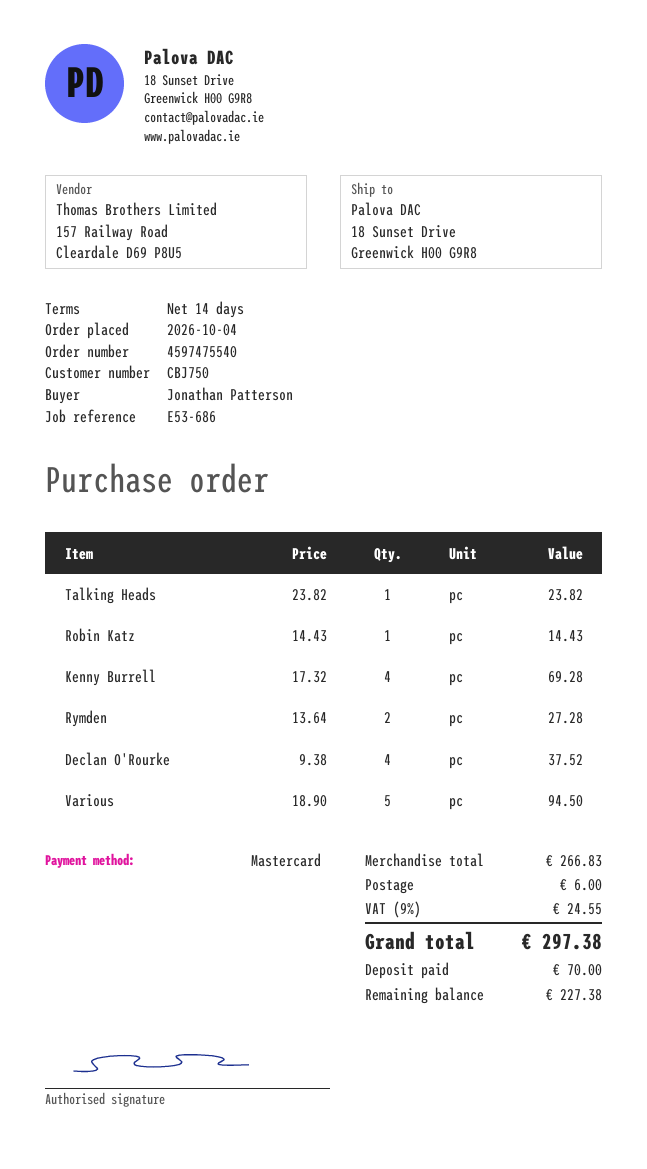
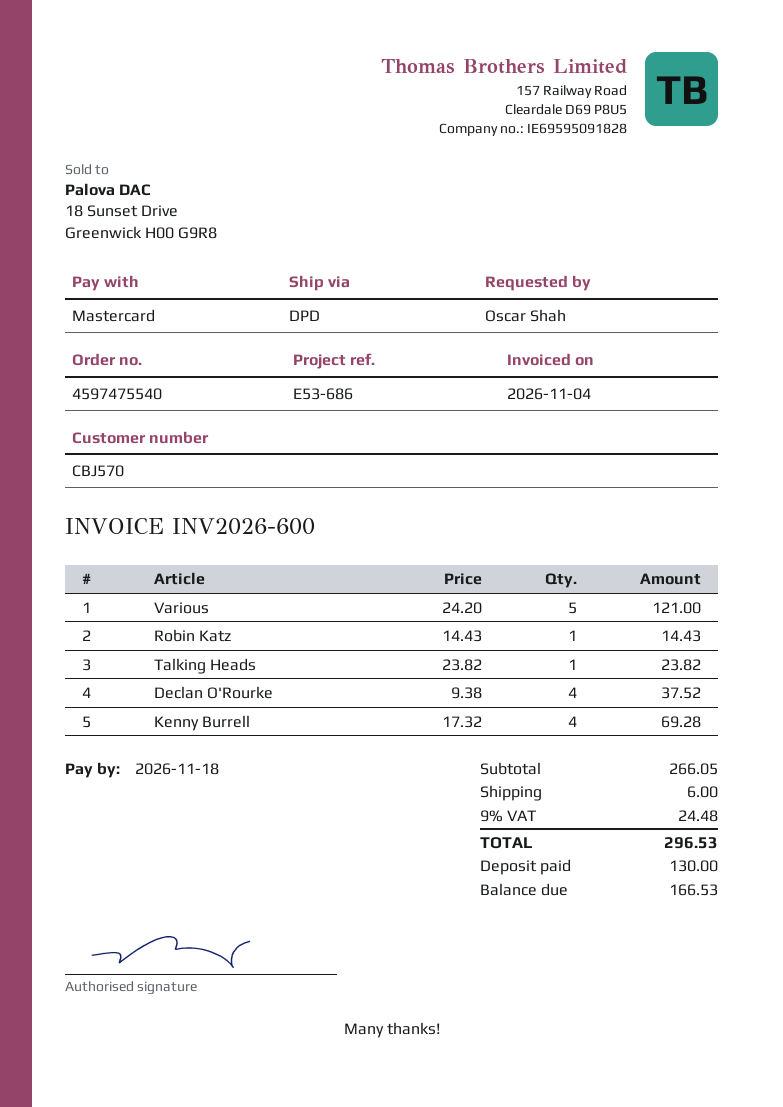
customer number: CBJ750 -> CBJ570
ordered by: Jonathan Patterson -> Oscar Shah
Rymden: 2 x 13.64 = 27.28 -> none
Various: 5 x 18.90 = 94.50 -> 5 x 24.20 = 121.00
subtotal: 266.83 -> 266.05
tax: 9% = 24.55 -> 9% = 24.48
total: 297.38 -> 296.53
deposit: 70.00 -> 130.00
balance: 227.38 -> 166.53

